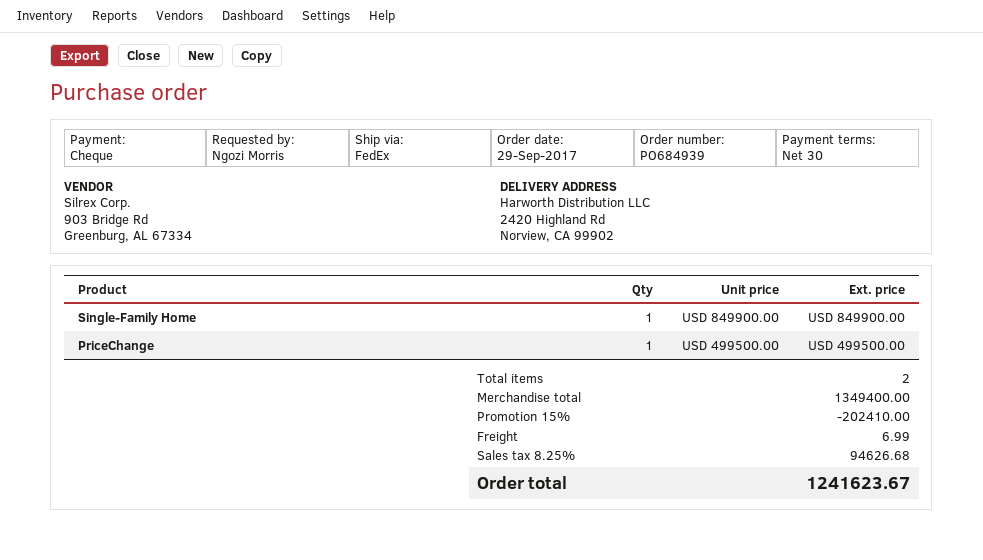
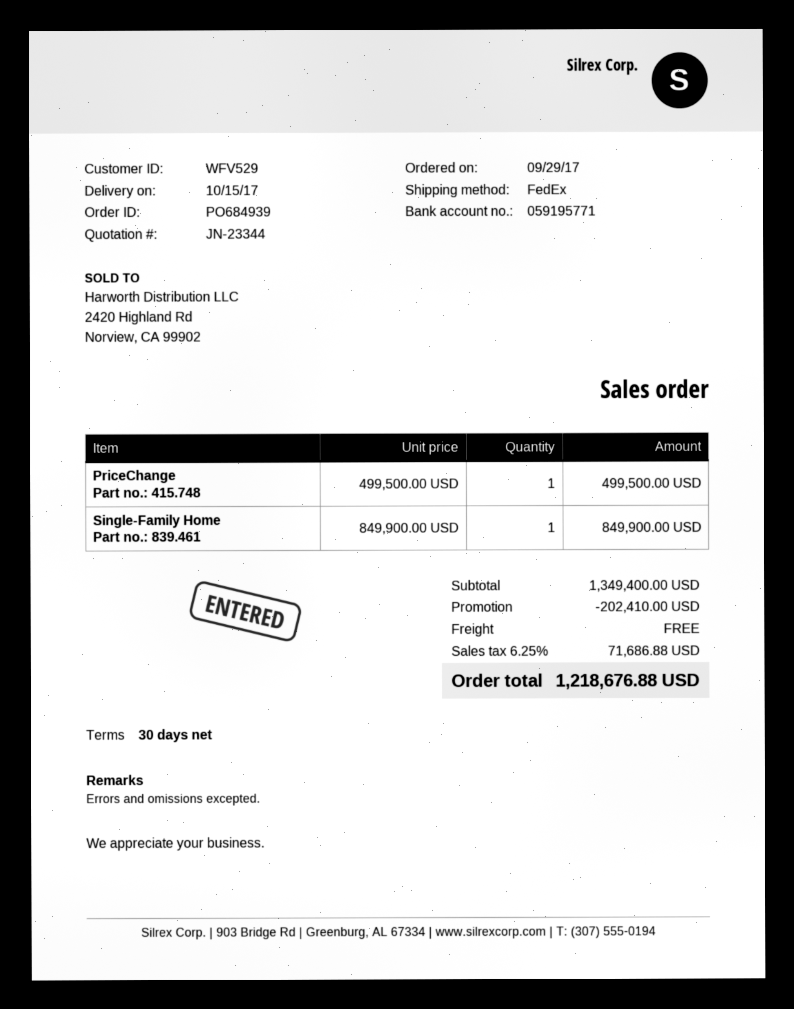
shipping: 6.99 -> 0.00
tax: 8.25% = 94626.68 -> 6.25% = 71686.88
total: 1241623.67 -> 1218676.88

